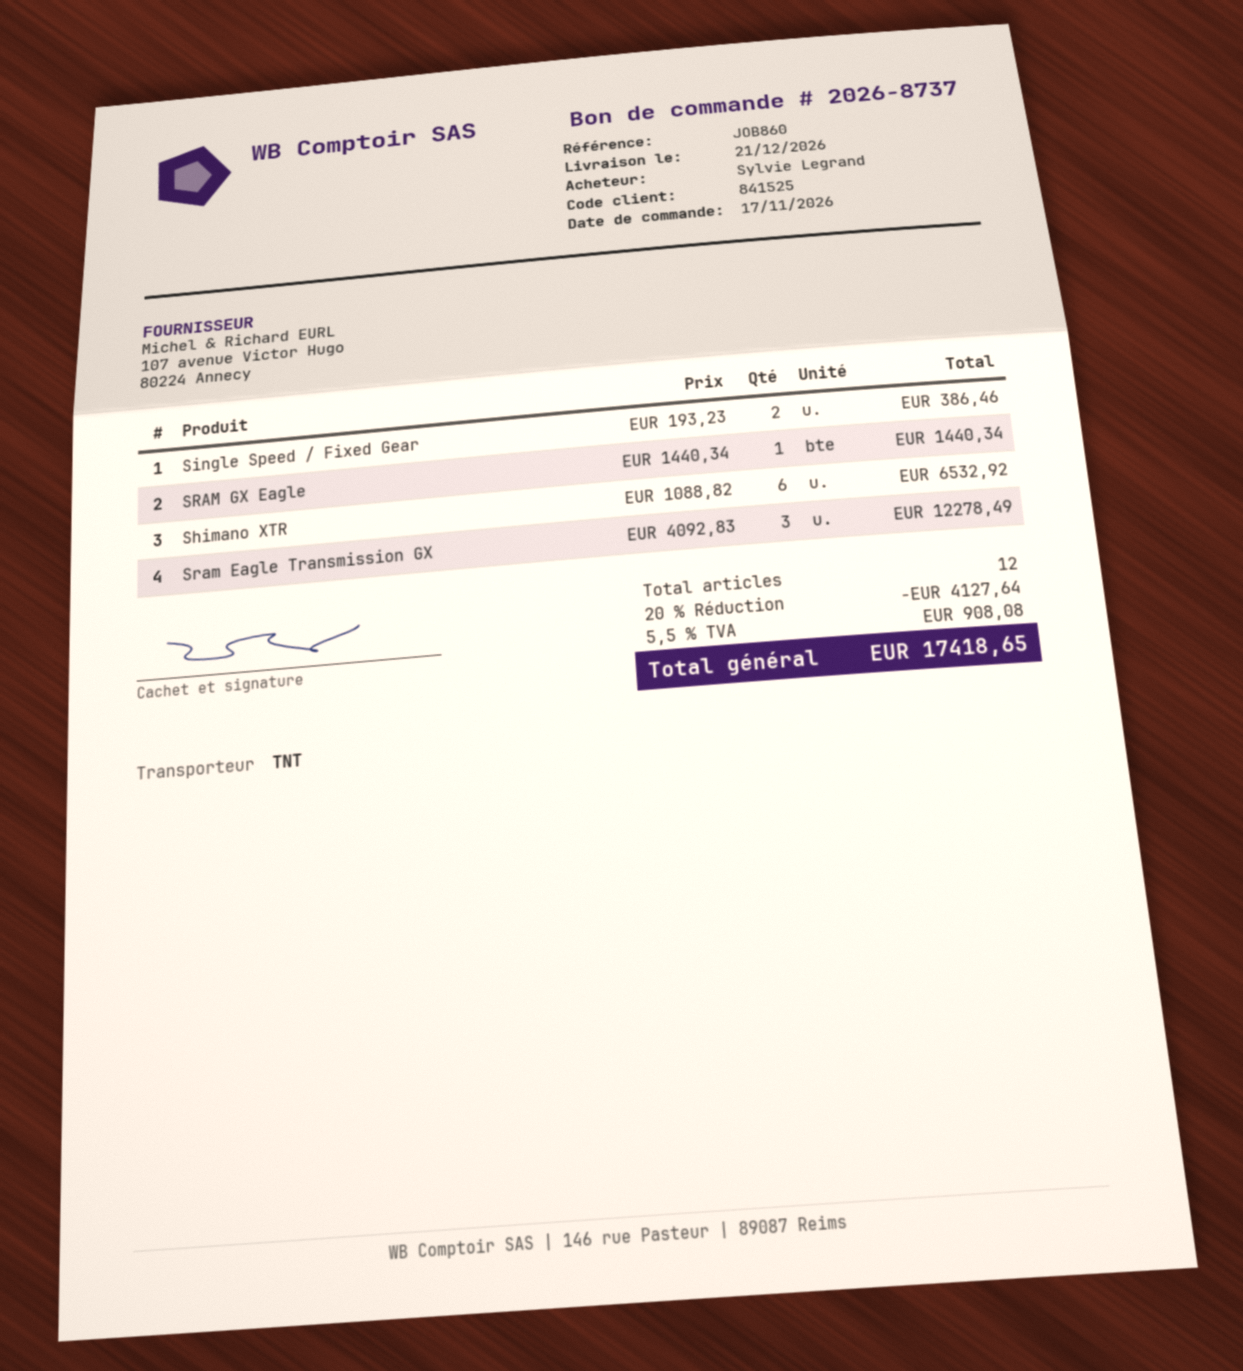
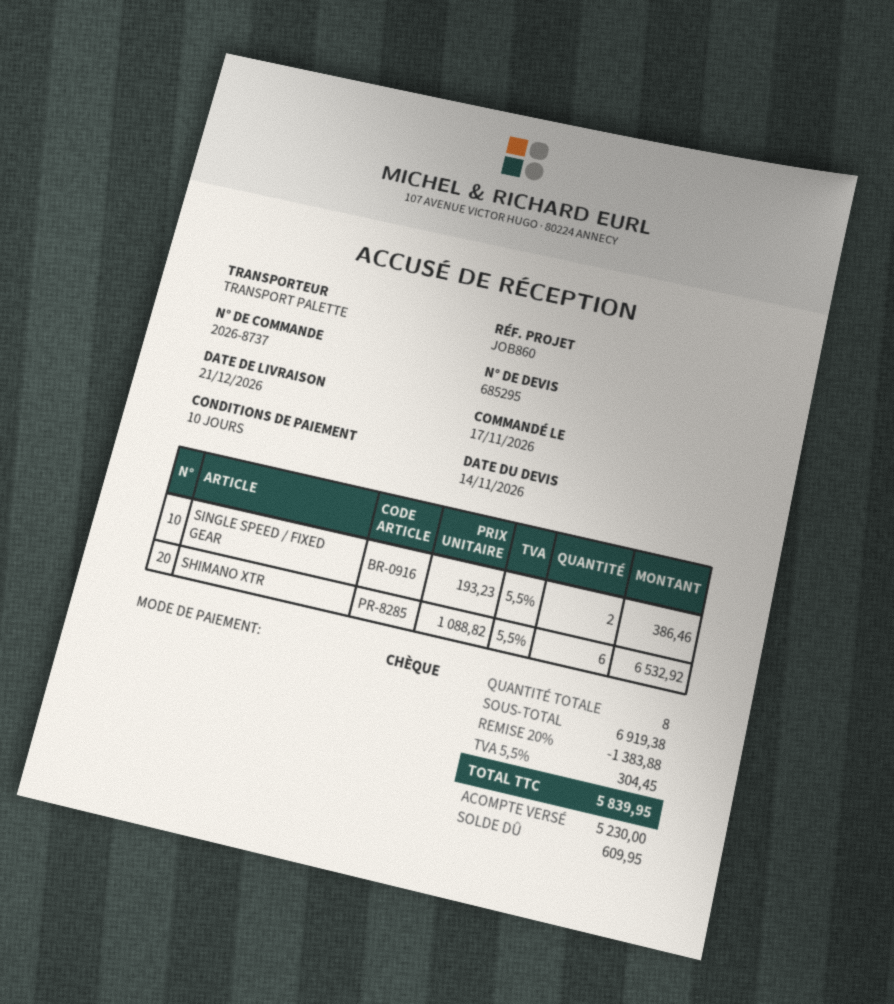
shipping method: TNT -> pallet freight
SRAM GX Eagle: 1 x 1440.34 = 1440.34 -> none
Sram Eagle Transmission GX: 3 x 4092.83 = 12278.49 -> none
total quantity: 12 -> 8
discount: 20% = 4127.64 -> 20% = 1383.88
tax: 5.5% = 908.08 -> 5.5% = 304.45
total: 17418.65 -> 5839.95

